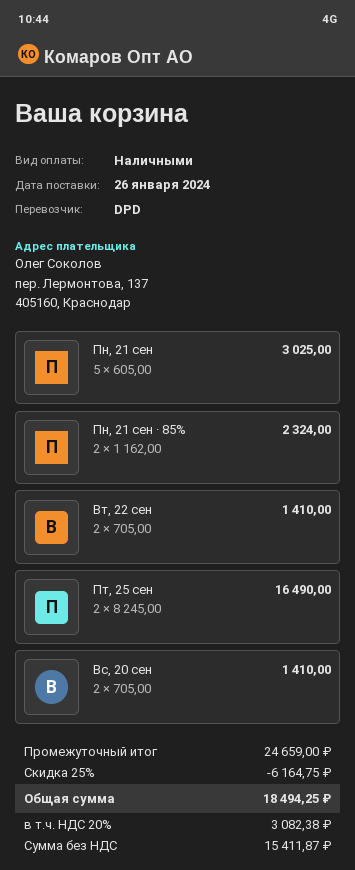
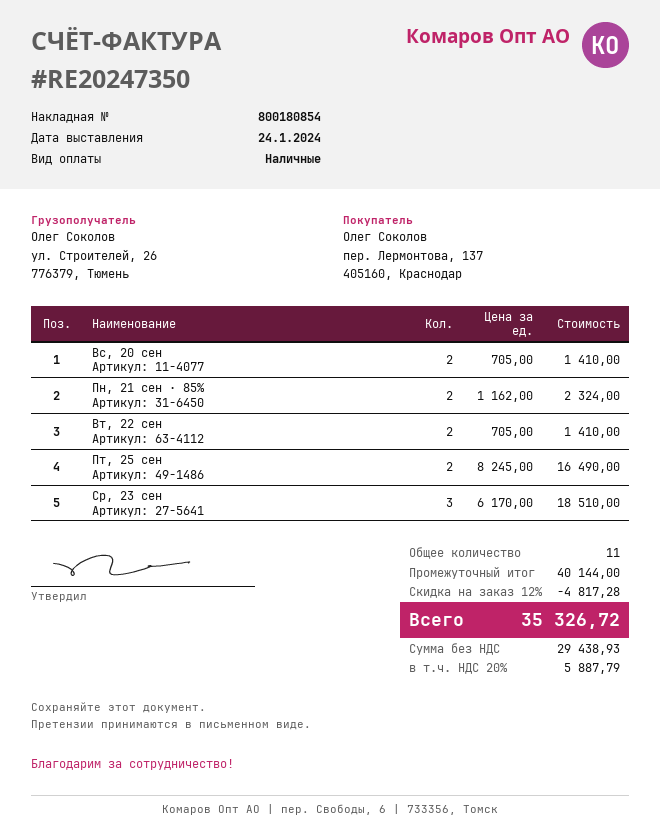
Пн, 21 сен: 5 x 605.00 = 3025.00 -> none
Ср, 23 сен: none -> 3 x 6170.00 = 18510.00
subtotal: 24659.00 -> 40144.00
discount: 25% = 6164.75 -> 12% = 4817.28
net: 15411.87 -> 29438.93
tax: 20% = 3082.38 -> 20% = 5887.79
total: 18494.25 -> 35326.72

